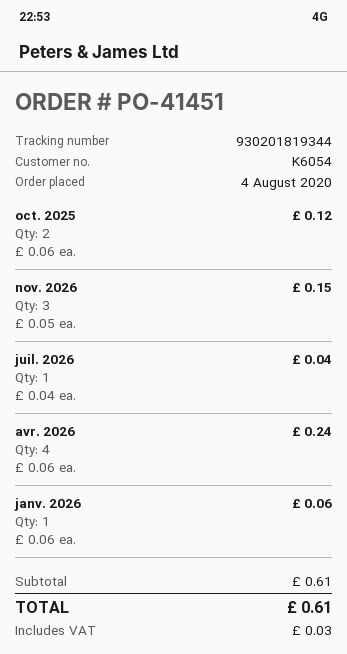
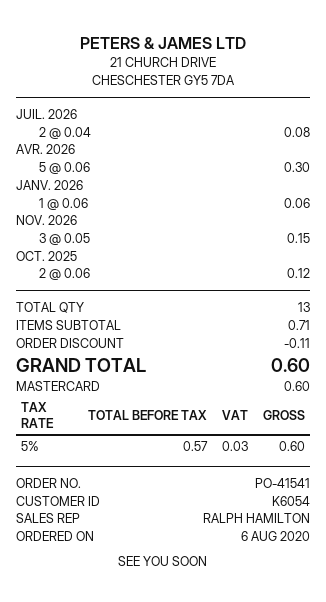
order number: PO-41451 -> PO-41541
order date: 2020-08-04 -> 2020-08-06
juil. 2026: 1 x 0.04 = 0.04 -> 2 x 0.04 = 0.08
avr. 2026: 4 x 0.06 = 0.24 -> 5 x 0.06 = 0.30
subtotal: 0.61 -> 0.71
discount: none -> 0.11
total: 0.61 -> 0.60

